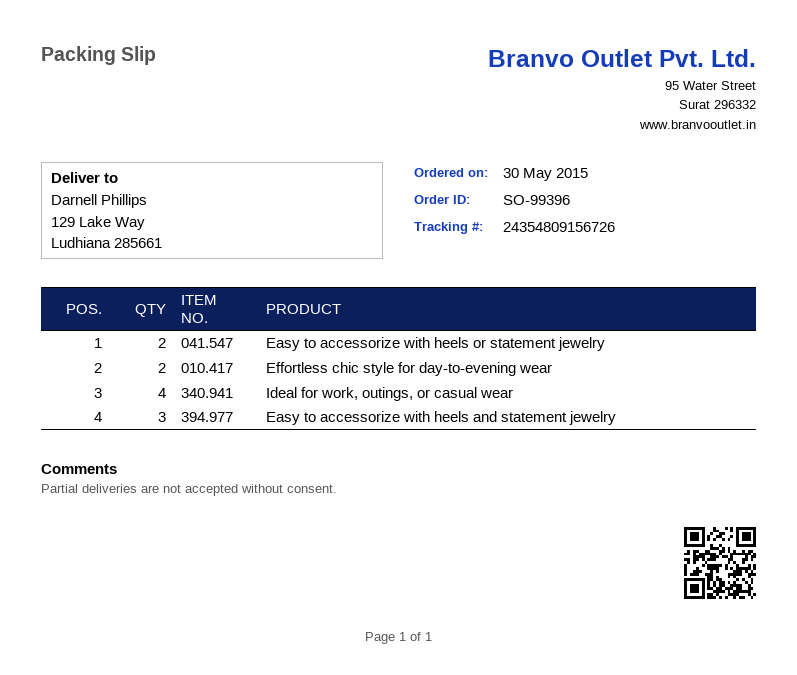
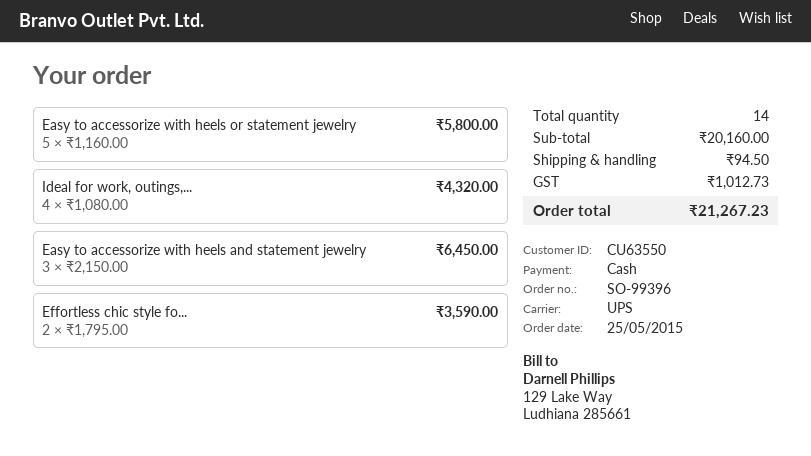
order date: 2015-05-30 -> 2015-05-25
Easy to accessorize with heels or statement jewelry: 2 -> 5

